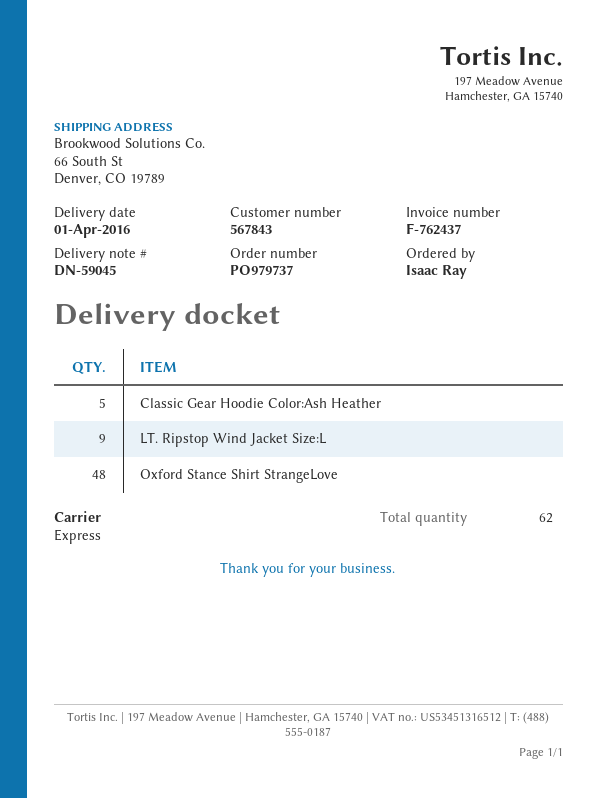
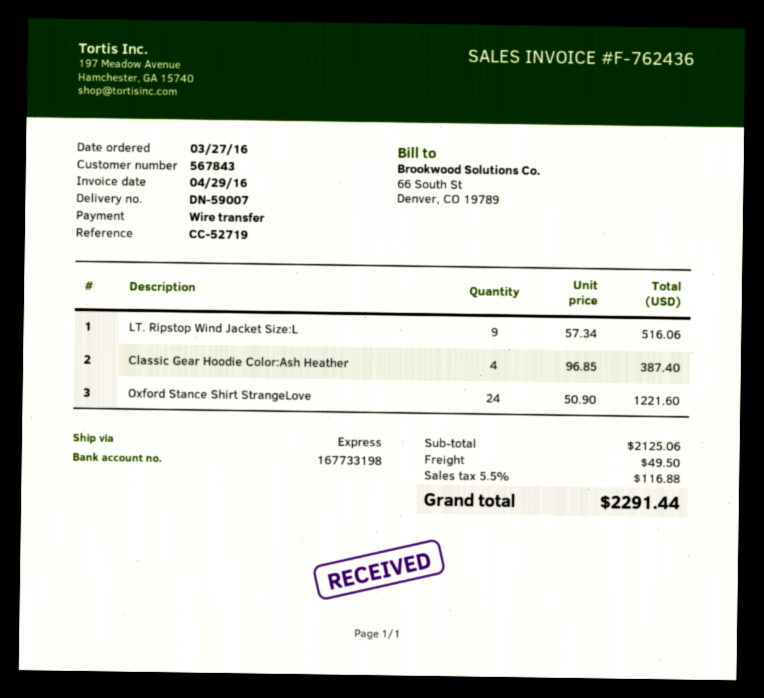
delivery note number: DN-59045 -> DN-59007
invoice number: F-762437 -> F-762436
Classic Gear Hoodie Color:Ash Heather: 5 -> 4
Oxford Stance Shirt StrangeLove: 48 -> 24

